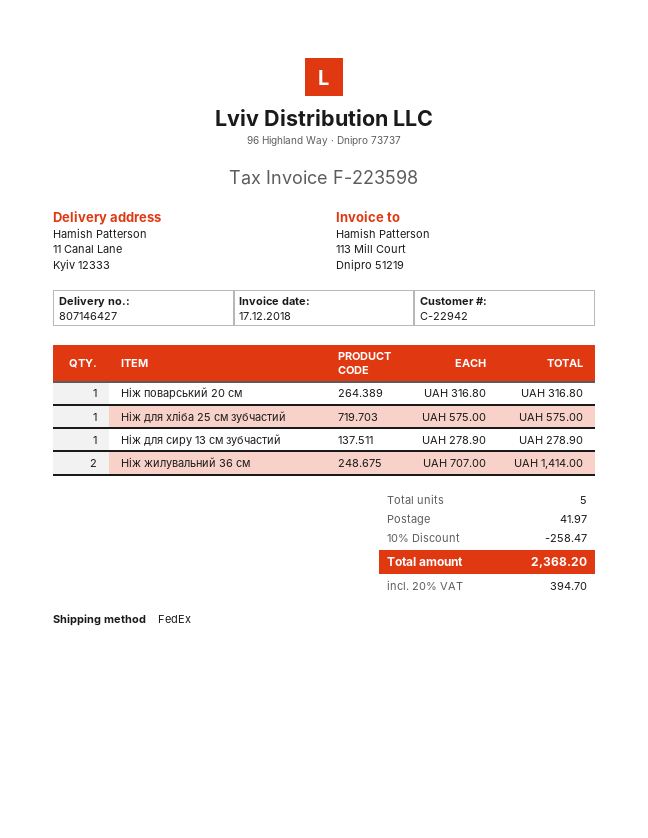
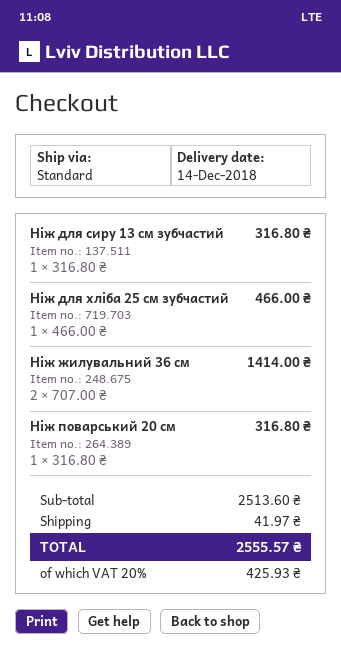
shipping method: FedEx -> standard
Ніж для хліба 25 см зубчастий: 1 x 575.00 = 575.00 -> 1 x 466.00 = 466.00
Ніж для сиру 13 см зубчастий: 1 x 278.90 = 278.90 -> 1 x 316.80 = 316.80
discount: 10% = 258.47 -> none
tax: 20% = 394.70 -> 20% = 425.93
total: 2368.20 -> 2555.57

